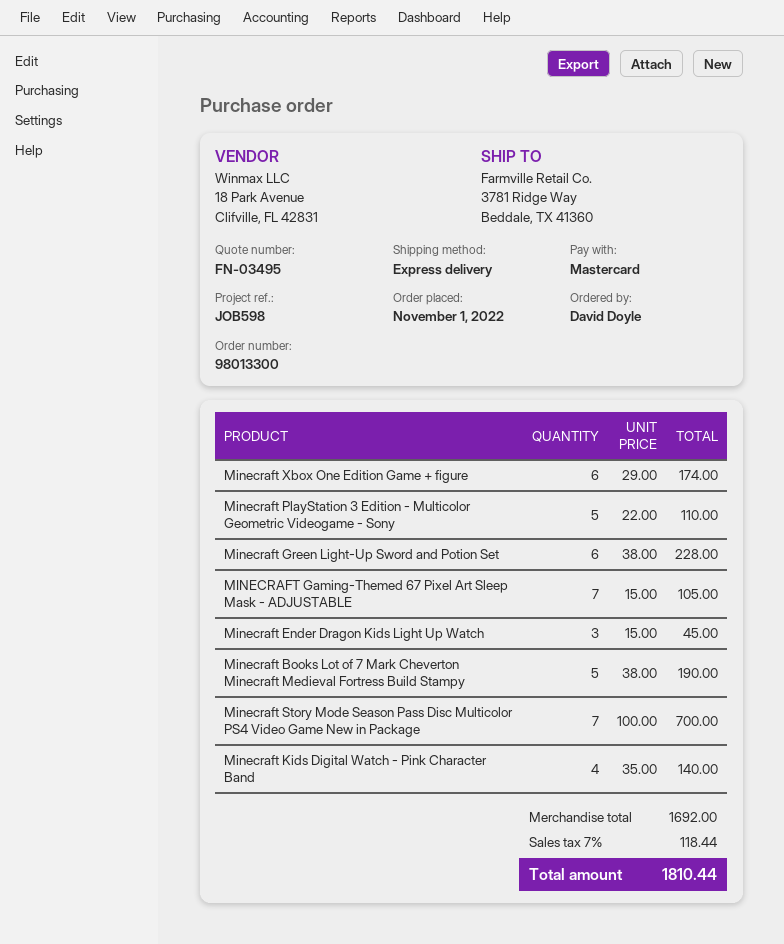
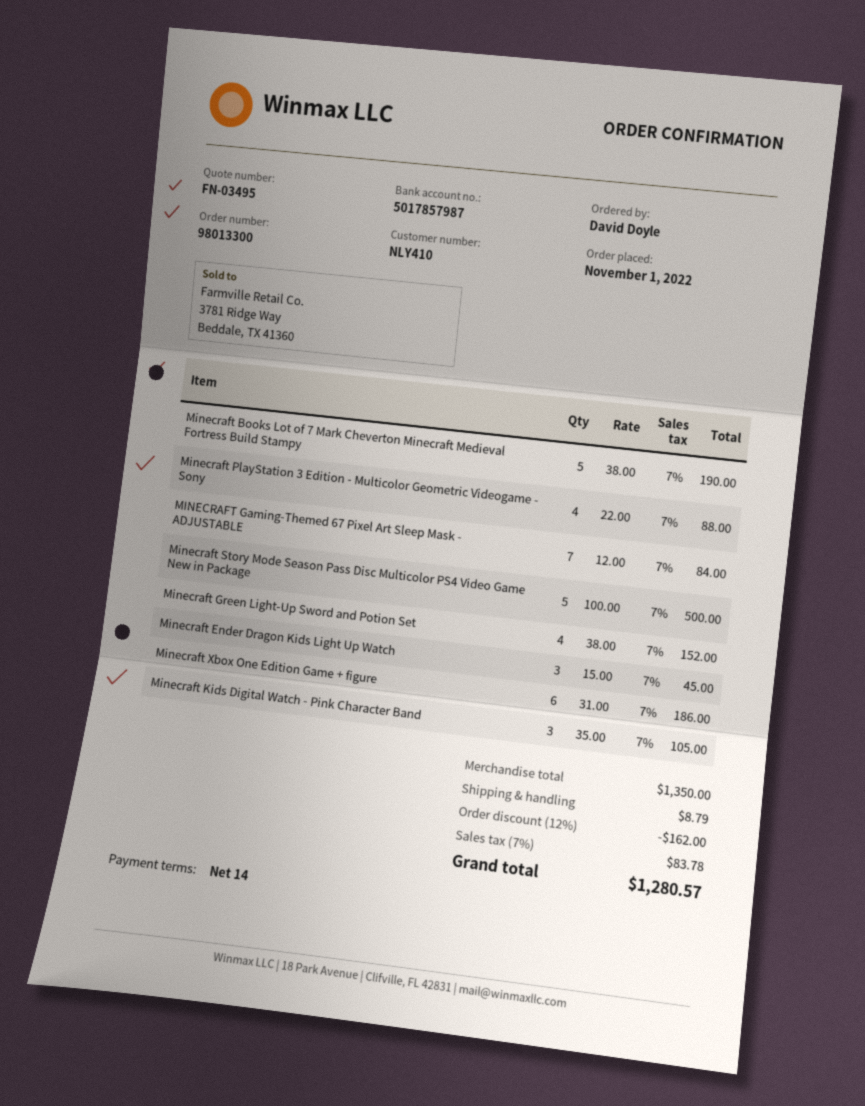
Minecraft Xbox One Edition Game + figure: 6 x 29.00 = 174.00 -> 6 x 31.00 = 186.00
Minecraft PlayStation 3 Edition - Multicolor Geometric Videogame - Sony: 5 x 22.00 = 110.00 -> 4 x 22.00 = 88.00
Minecraft Green Light-Up Sword and Potion Set: 6 x 38.00 = 228.00 -> 4 x 38.00 = 152.00
MINECRAFT Gaming-Themed 67 Pixel Art Sleep Mask - ADJUSTABLE: 7 x 15.00 = 105.00 -> 7 x 12.00 = 84.00
Minecraft Story Mode Season Pass Disc Multicolor PS4 Video Game New in Package: 7 x 100.00 = 700.00 -> 5 x 100.00 = 500.00
Minecraft Kids Digital Watch - Pink Character Band: 4 x 35.00 = 140.00 -> 3 x 35.00 = 105.00
subtotal: 1692.00 -> 1350.00
discount: none -> 12% = 162.00
shipping: none -> 8.79
tax: 7% = 118.44 -> 7% = 83.78
total: 1810.44 -> 1280.57

